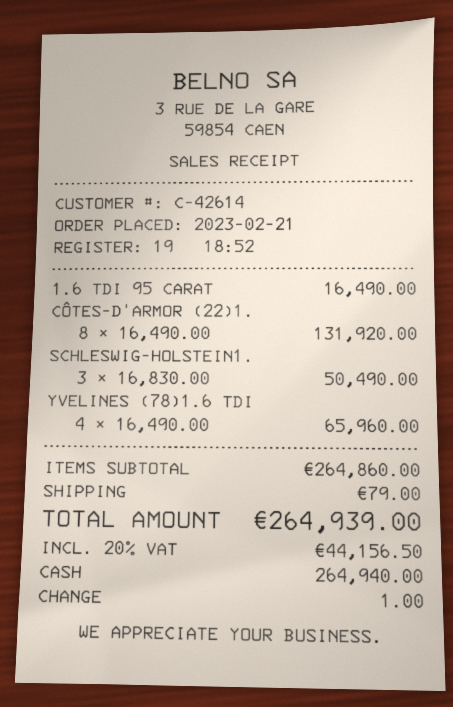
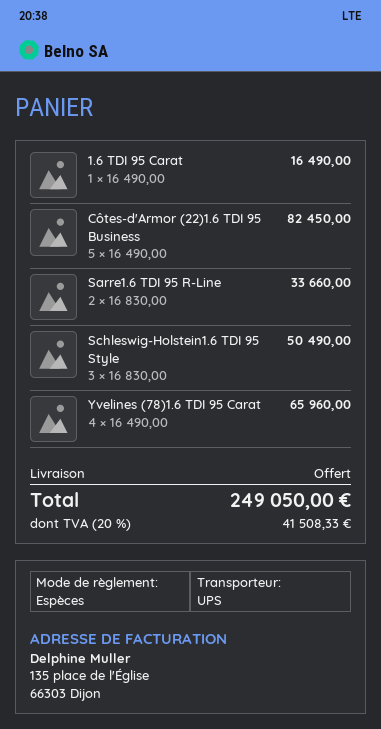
CÔTES-D'ARMOR (22)1.: 8 x 16490.00 = 131920.00 -> 5 x 16490.00 = 82450.00
Sarre1.6 TDI 95 R-Line: none -> 2 x 16830.00 = 33660.00
shipping: 79.00 -> 0.00
tax: 20% = 44156.50 -> 20% = 41508.33
total: 264939.00 -> 249050.00

